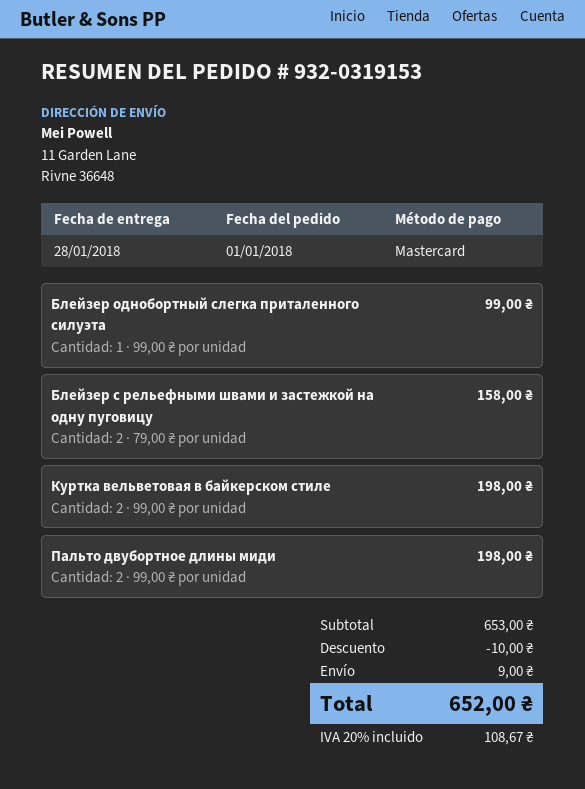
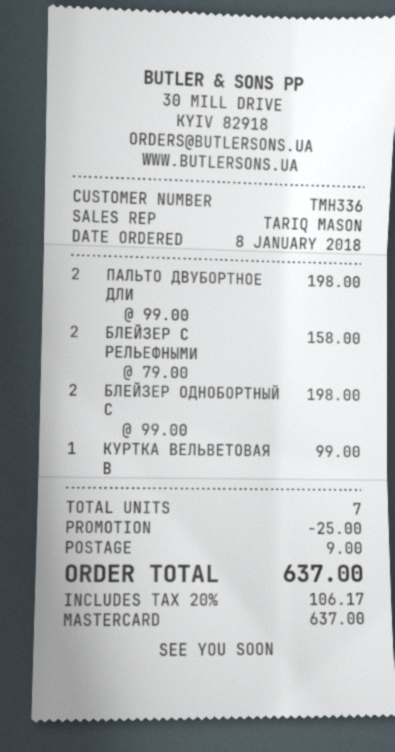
order date: 2018-01-01 -> 2018-01-08
Блейзер однобортный слегка приталенного силуэта: 1 x 99.00 = 99.00 -> 2 x 99.00 = 198.00
Куртка вельветовая в байкерском стиле: 2 x 99.00 = 198.00 -> 1 x 99.00 = 99.00
discount: 10.00 -> 25.00
tax: 20% = 108.67 -> 20% = 106.17
total: 652.00 -> 637.00

